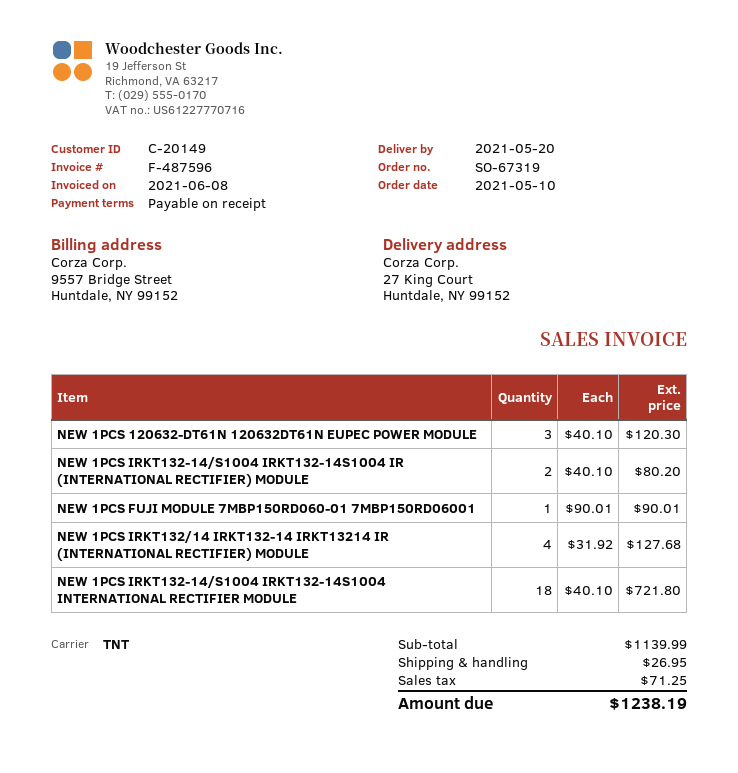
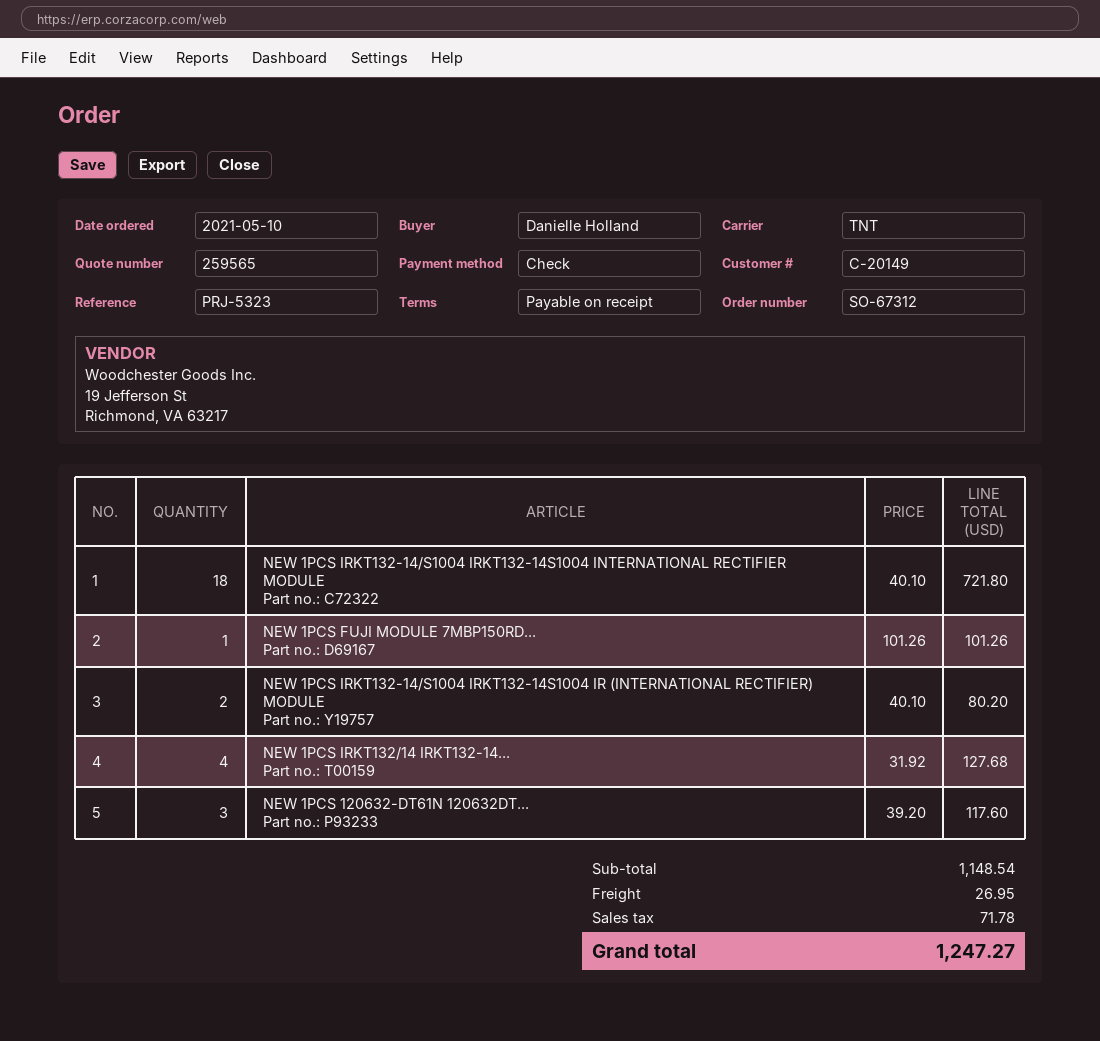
order number: SO-67319 -> SO-67312
NEW 1PCS 120632-DT61N 120632DT61N EUPEC POWER MODULE: 3 x 40.10 = 120.30 -> 3 x 39.20 = 117.60
NEW 1PCS FUJI MODULE 7MBP150RD060-01 7MBP150RD06001: 1 x 90.01 = 90.01 -> 1 x 101.26 = 101.26
subtotal: 1139.99 -> 1148.54
tax: 71.25 -> 71.78
total: 1238.19 -> 1247.27

